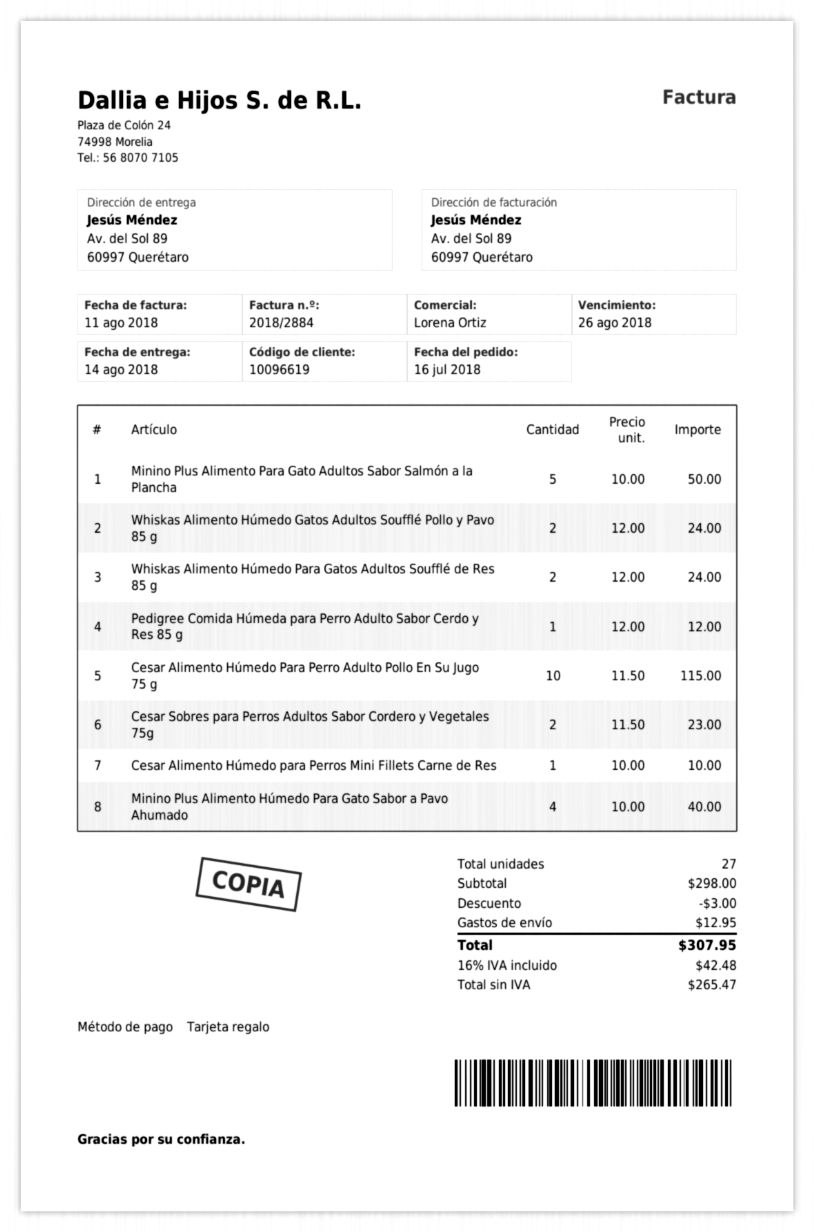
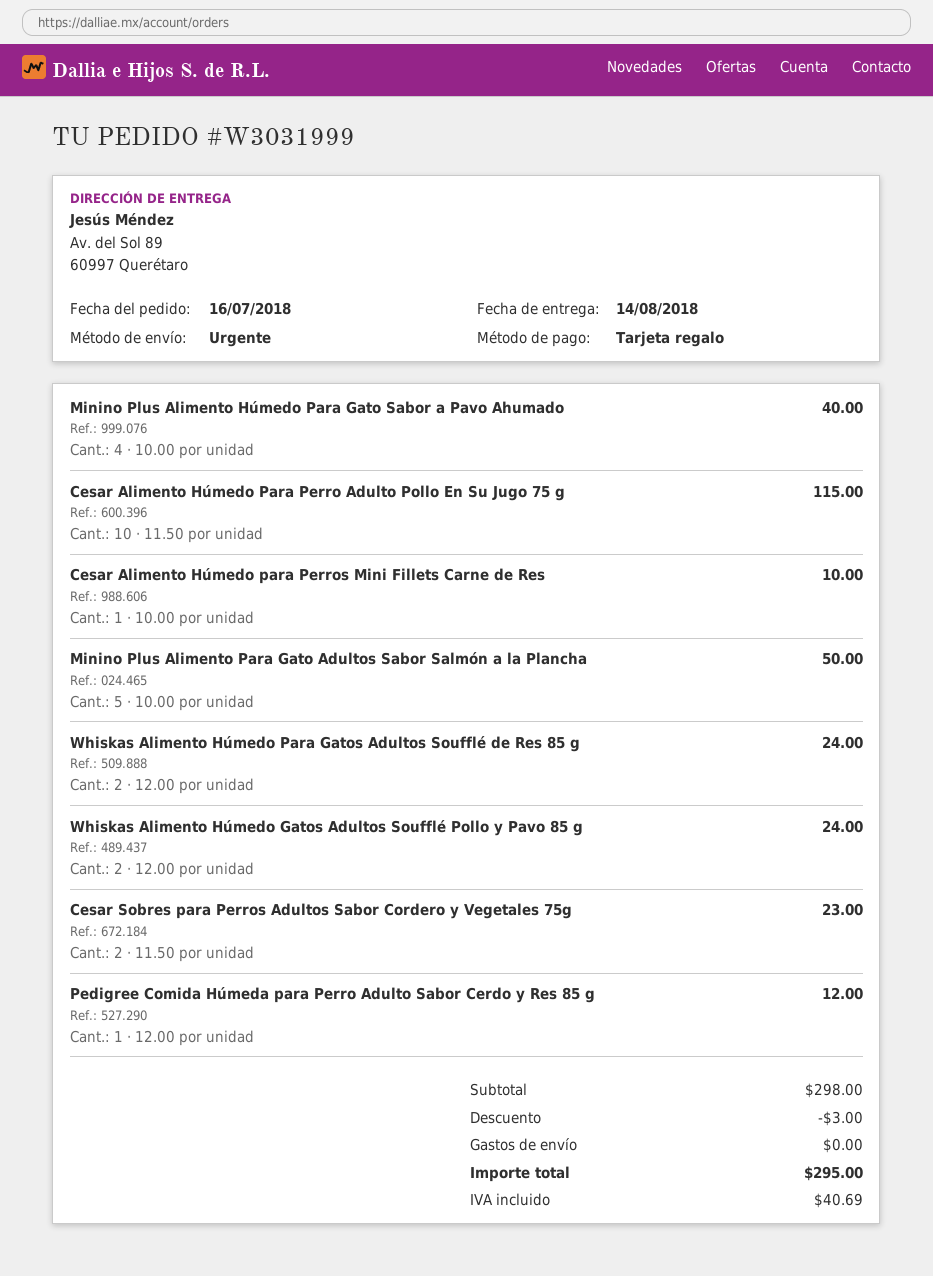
shipping: 12.95 -> 0.00
tax: 42.48 -> 40.69
total: 307.95 -> 295.00

